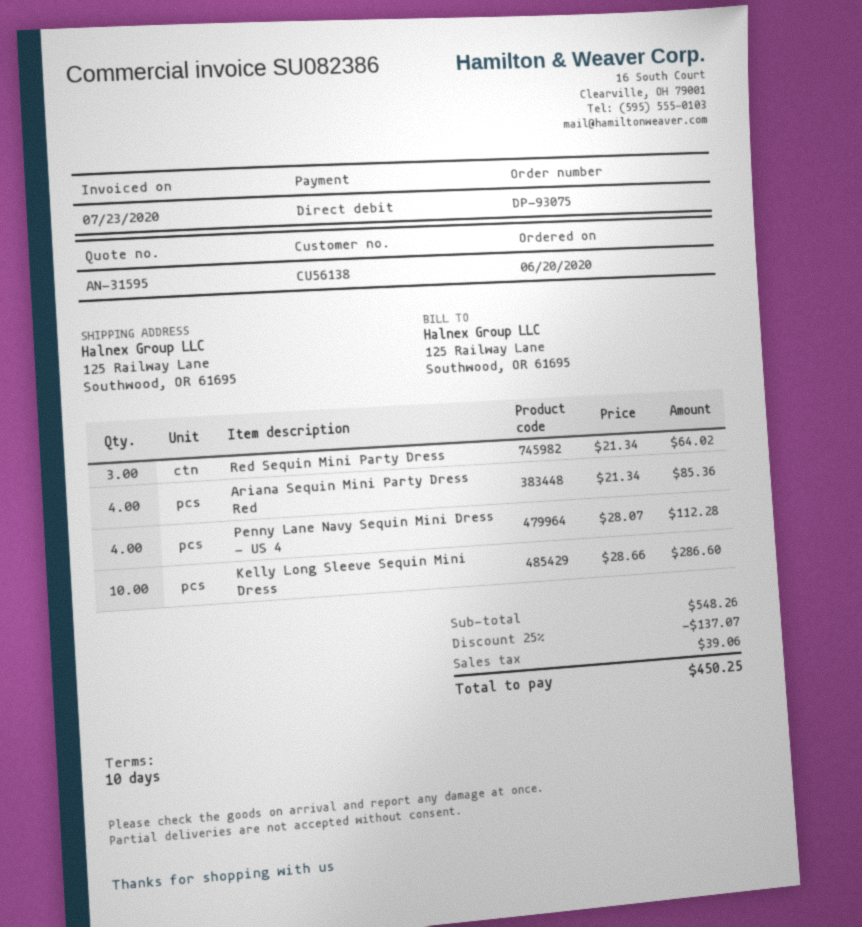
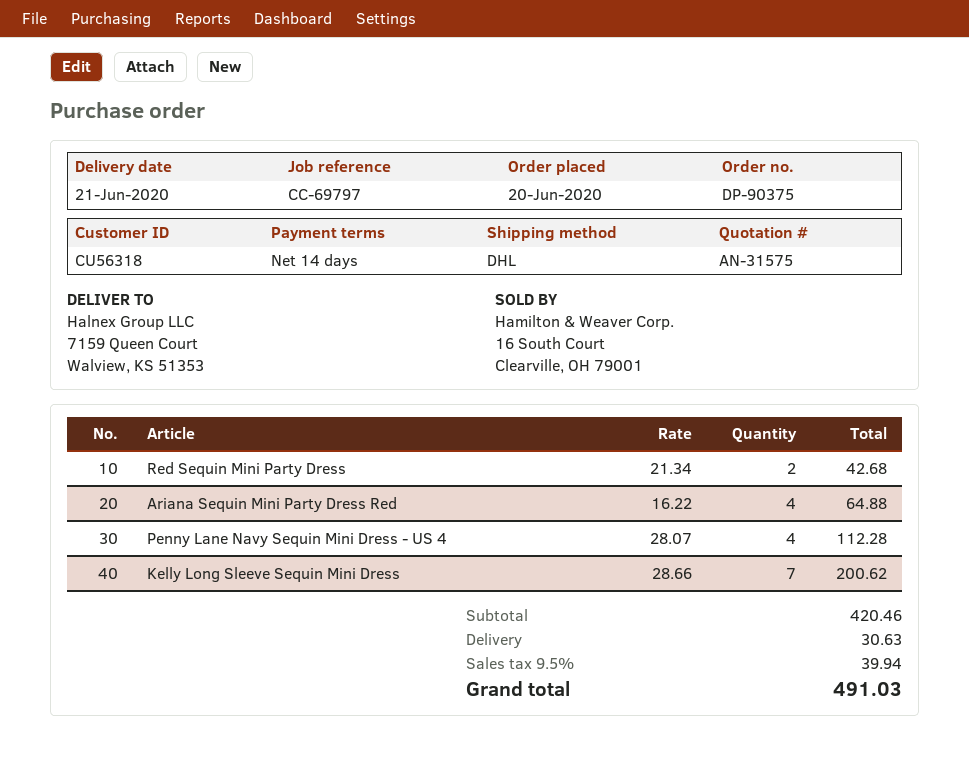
quote number: AN-31595 -> AN-31575
order number: DP-93075 -> DP-90375
payment terms: 10 days -> 14 days
customer number: CU56138 -> CU56318
ship to: 125 Railway Lane, Southwood, OR 61695 -> 7159 Queen Court, Walview, KS 51353
Red Sequin Mini Party Dress: 3 x 21.34 = 64.02 -> 2 x 21.34 = 42.68
Ariana Sequin Mini Party Dress Red: 4 x 21.34 = 85.36 -> 4 x 16.22 = 64.88
Kelly Long Sleeve Sequin Mini Dress: 10 x 28.66 = 286.60 -> 7 x 28.66 = 200.62
subtotal: 548.26 -> 420.46
discount: 25% = 137.07 -> none
shipping: none -> 30.63
tax: 39.06 -> 39.94
total: 450.25 -> 491.03

